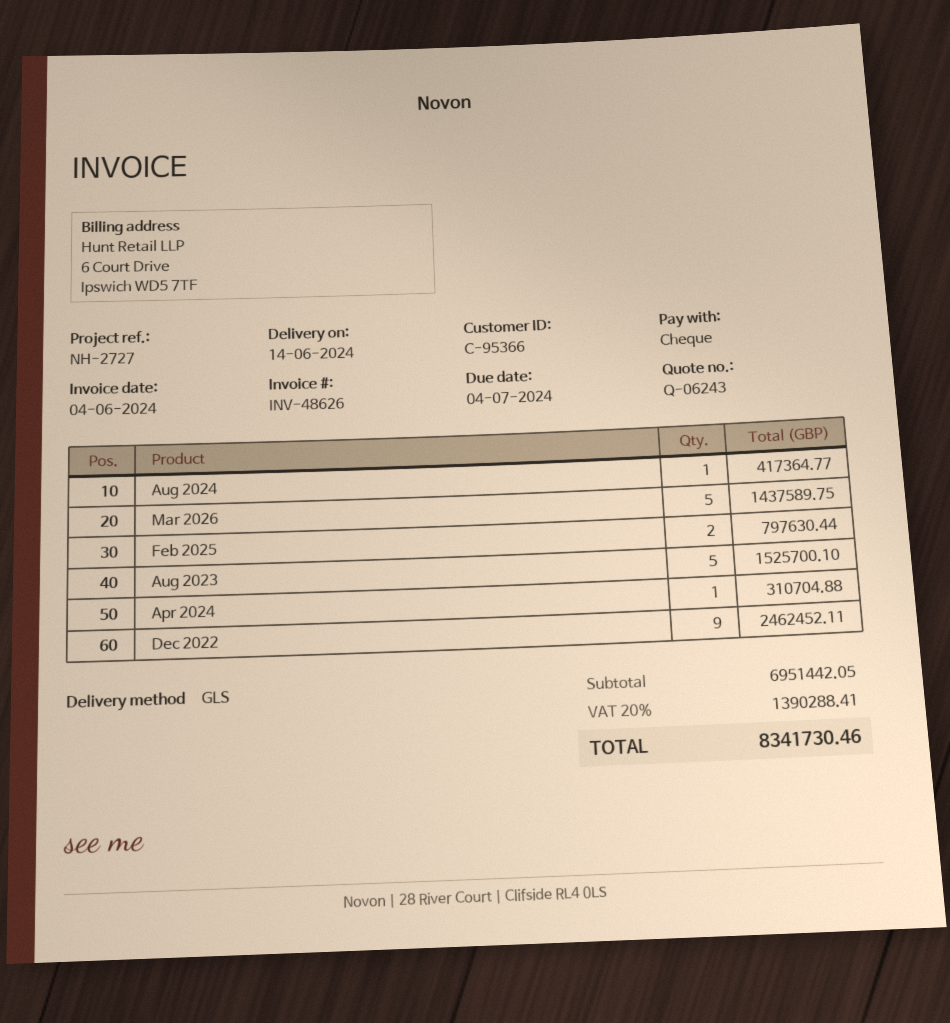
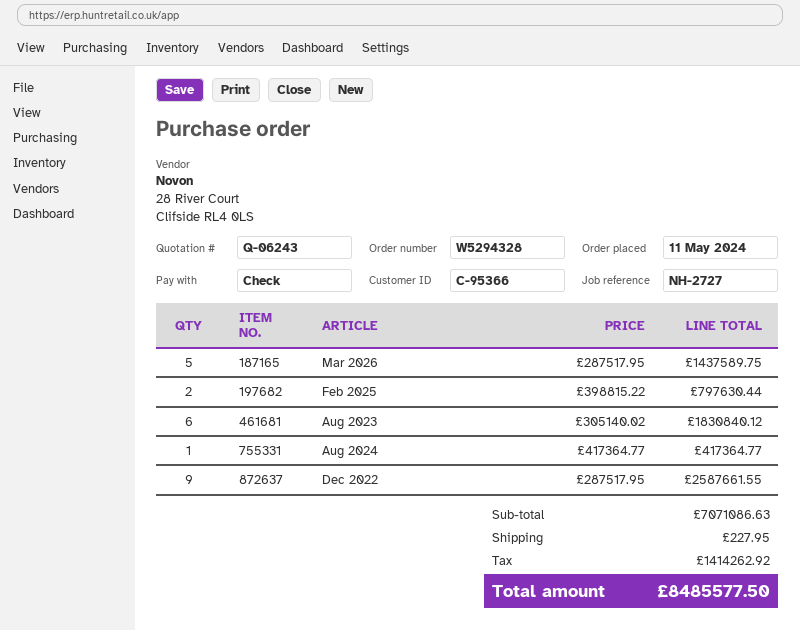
Aug 2023: 5 for 1525700.10 -> 6 for 1830840.12
Apr 2024: 1 for 310704.88 -> none
Dec 2022: 9 for 2462452.11 -> 9 for 2587661.55
subtotal: 6951442.05 -> 7071086.63
shipping: none -> 227.95
tax: 1390288.41 -> 1414262.92
total: 8341730.46 -> 8485577.50

